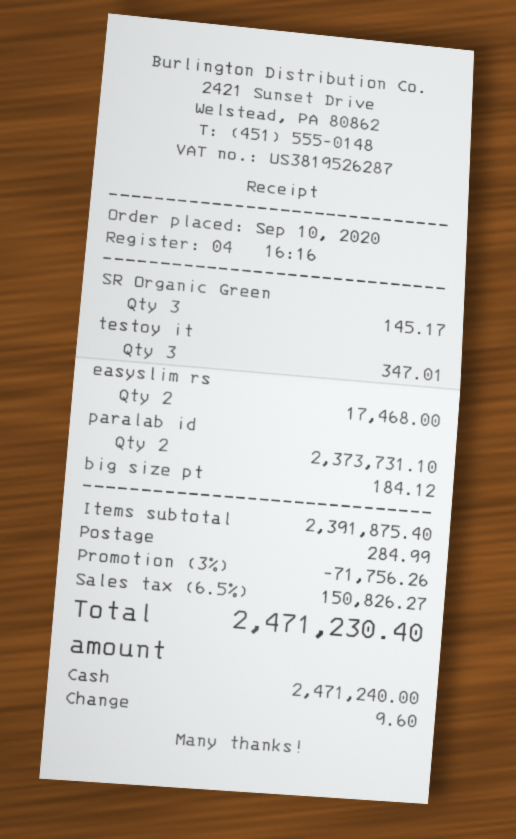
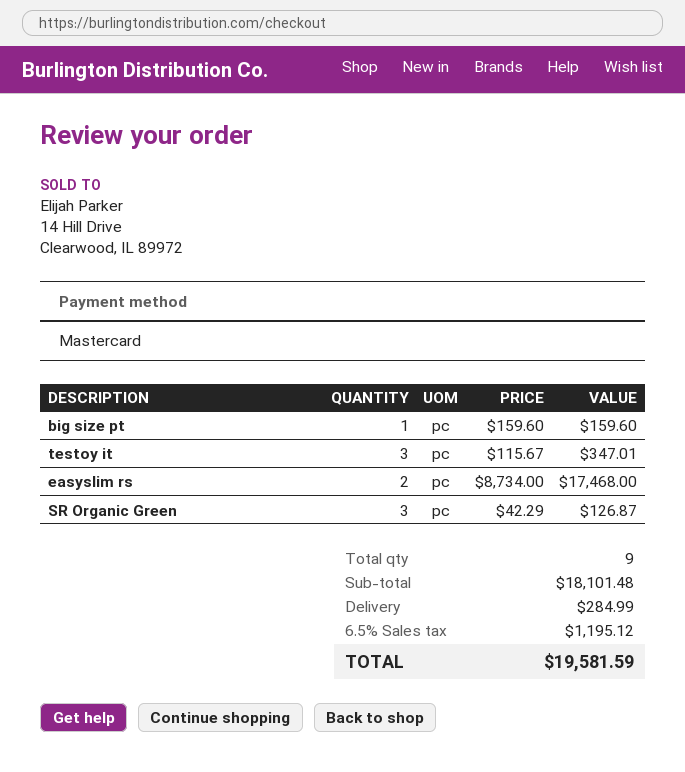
payment method: cash -> Mastercard
SR Organic Green: 3 for 145.17 -> 3 for 126.87
paralab id: 2 for 2373731.10 -> none
big size pt: 1 for 184.12 -> 1 for 159.60
subtotal: 2391875.40 -> 18101.48
discount: 3% = 71756.26 -> none
tax: 6.5% = 150826.27 -> 6.5% = 1195.12
total: 2471230.40 -> 19581.59

